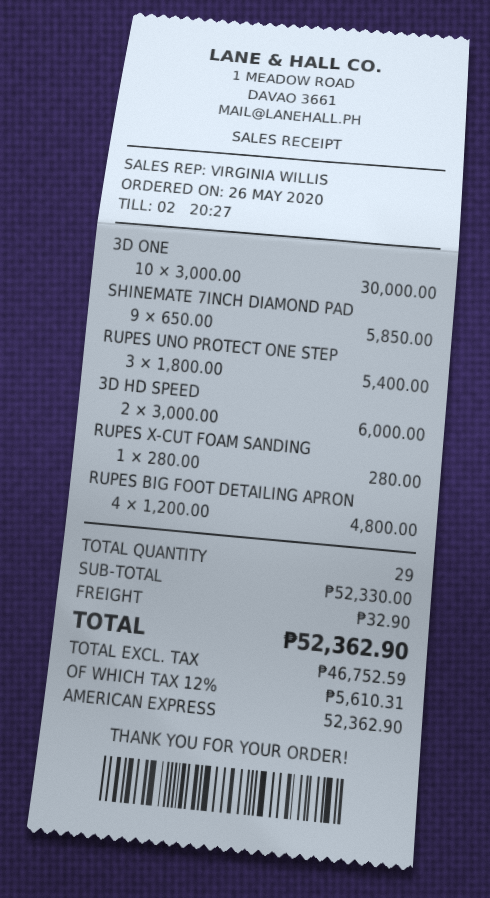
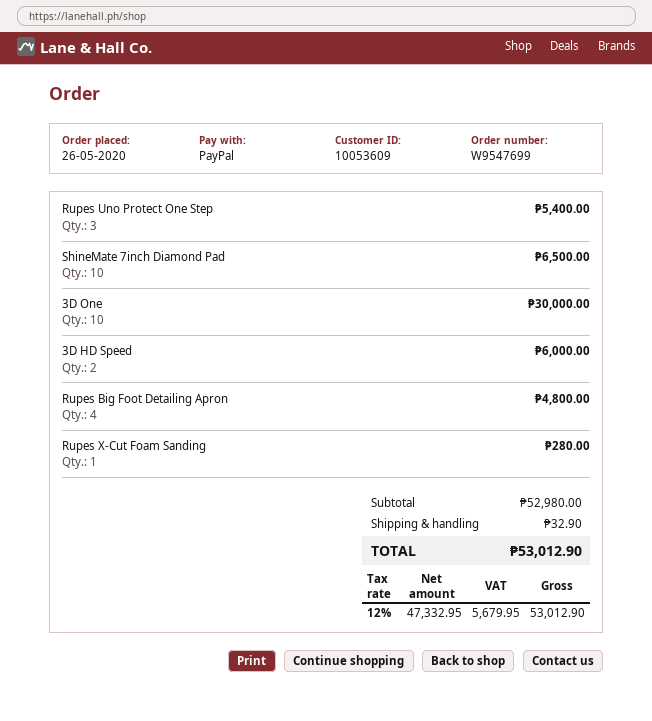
payment method: American Express -> PayPal
SHINEMATE 7INCH DIAMOND PAD: 9 for 5850.00 -> 10 for 6500.00
subtotal: 52330.00 -> 52980.00
net: 46752.59 -> 47332.95
tax: 12% = 5610.31 -> 12% = 5679.95
total: 52362.90 -> 53012.90

